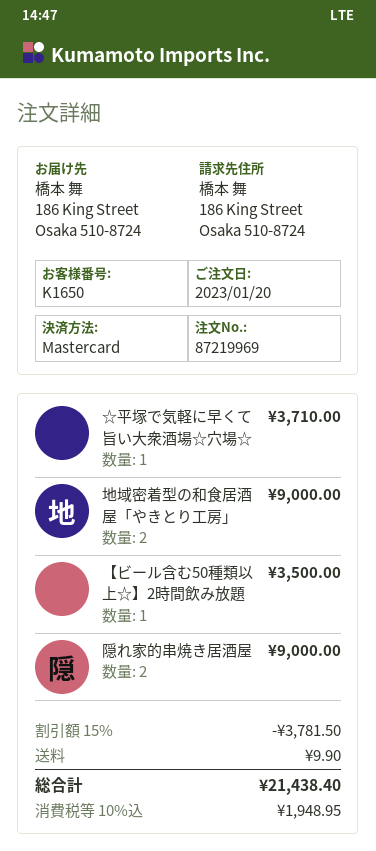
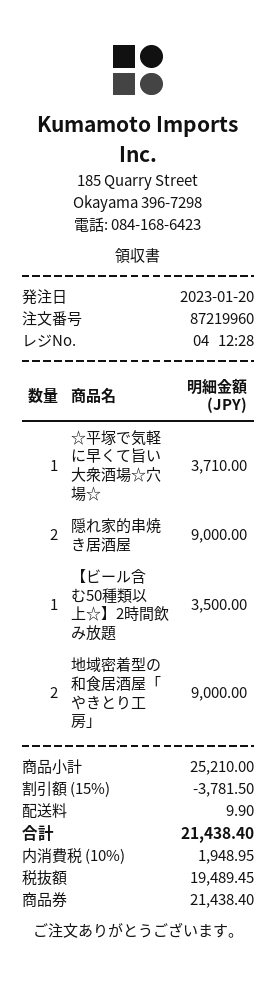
order number: 87219969 -> 87219960
payment method: Mastercard -> gift card

